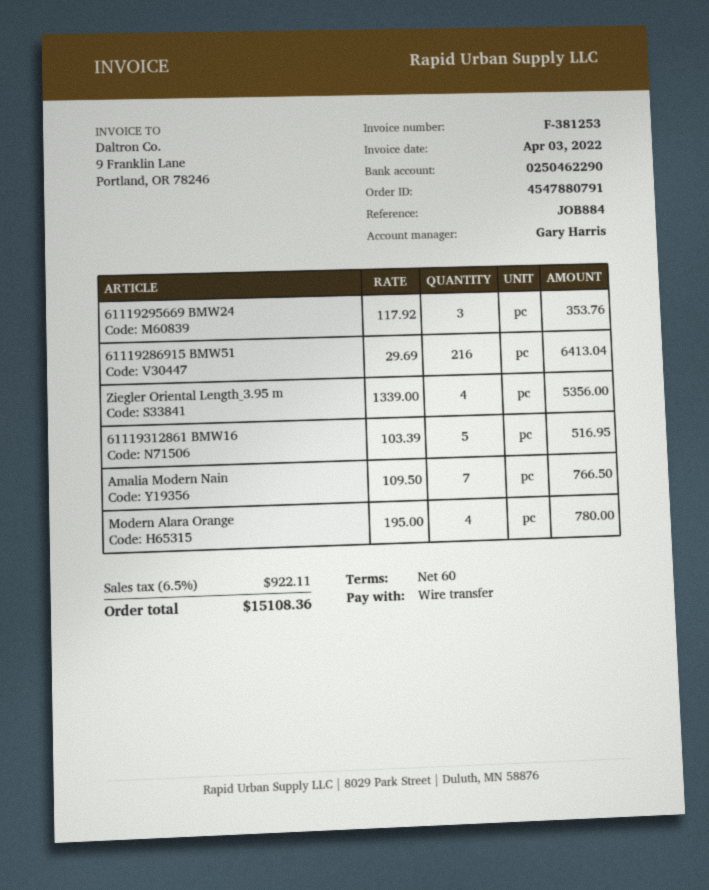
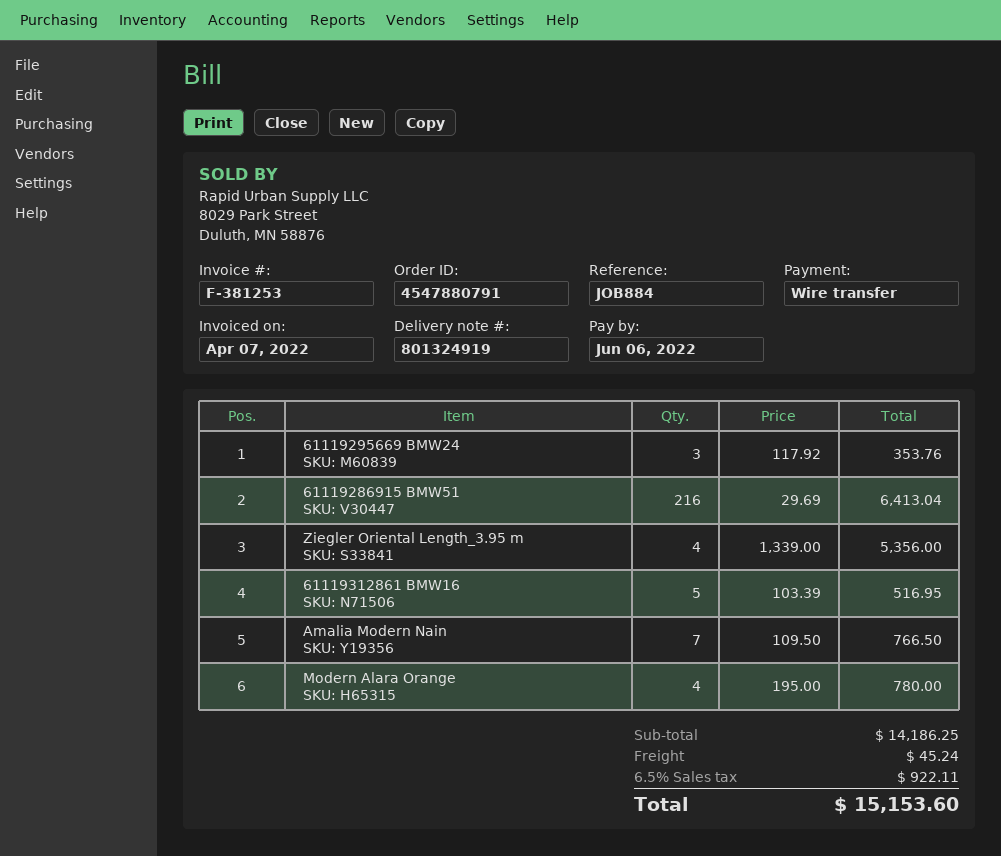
invoice date: 2022-04-03 -> 2022-04-07
shipping: none -> 45.24
total: 15108.36 -> 15153.60

